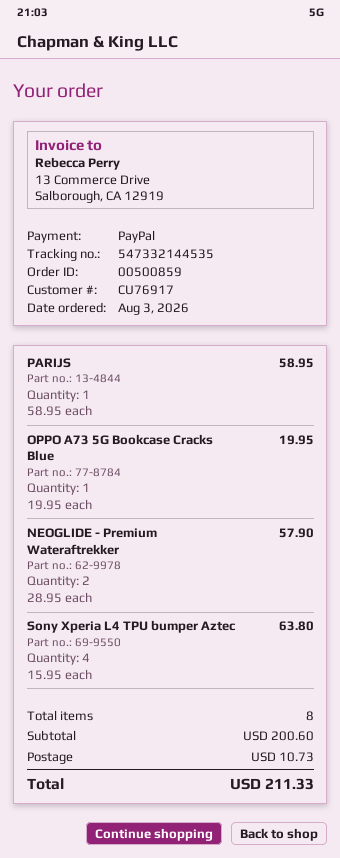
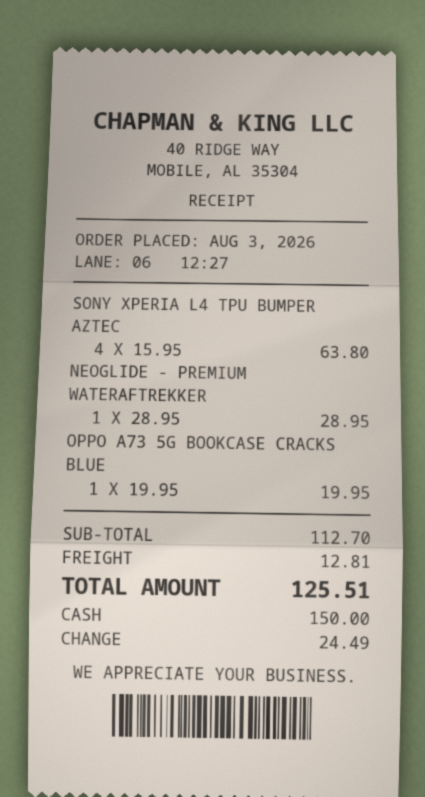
payment method: PayPal -> cash
PARIJS: 1 x 58.95 = 58.95 -> none
NEOGLIDE - Premium Wateraftrekker: 2 x 28.95 = 57.90 -> 1 x 28.95 = 28.95
subtotal: 200.60 -> 112.70
shipping: 10.73 -> 12.81
total: 211.33 -> 125.51

